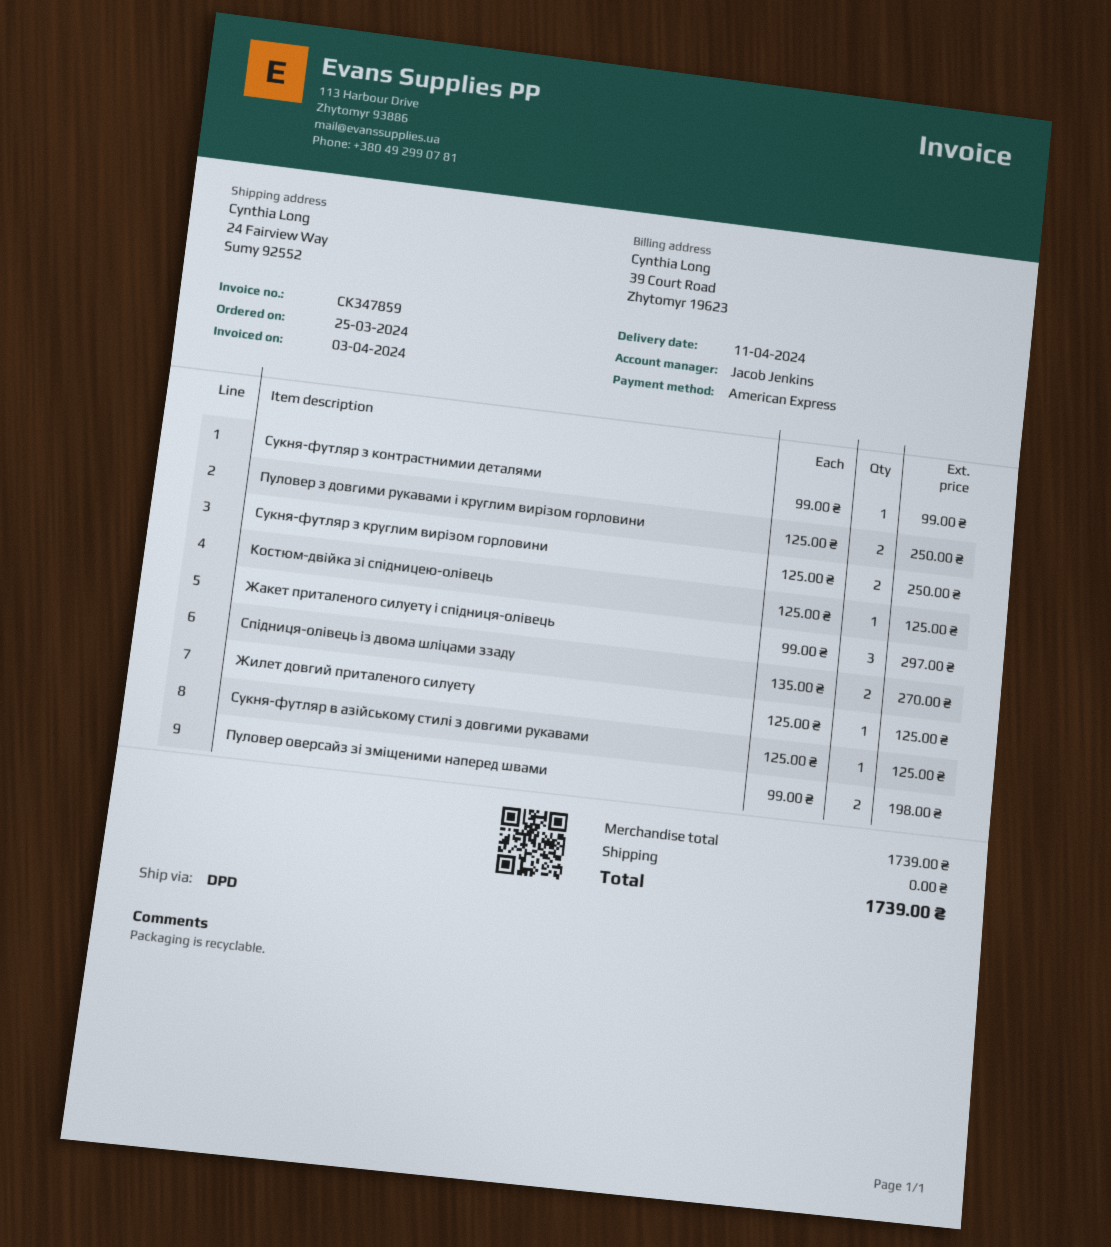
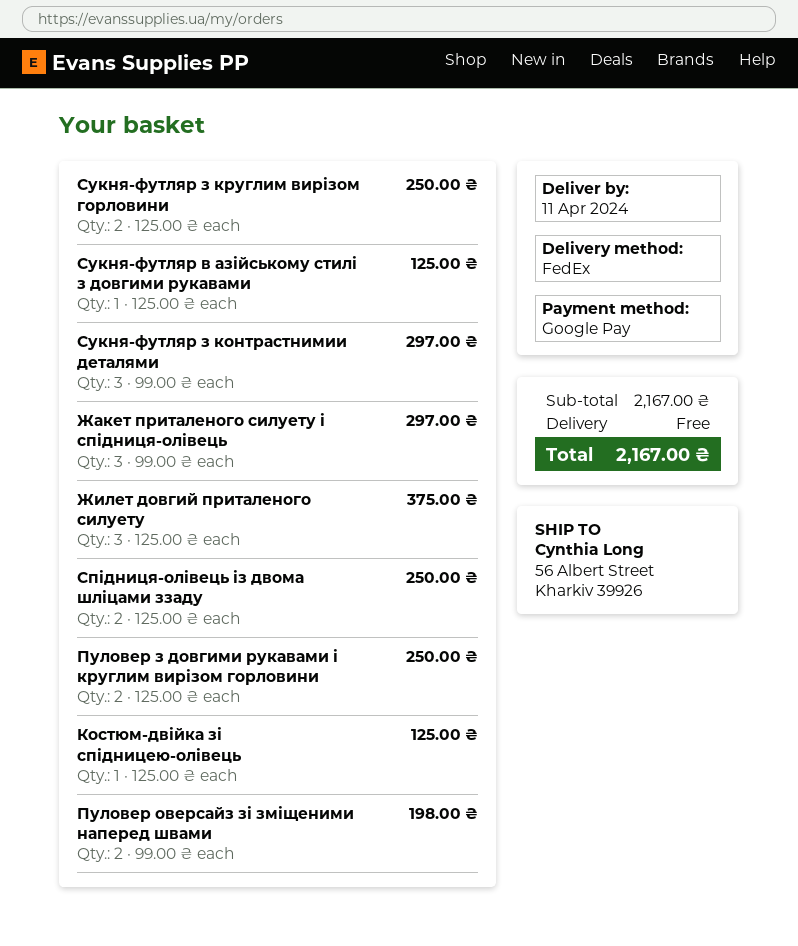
payment method: American Express -> Google Pay
shipping method: DPD -> FedEx
ship to: 24 Fairview Way, Sumy 92552 -> 56 Albert Street, Kharkiv 39926
Сукня-футляр з контрастнимии деталями: 1 x 99.00 = 99.00 -> 3 x 99.00 = 297.00
Спідниця-олівець із двома шліцами ззаду: 2 x 135.00 = 270.00 -> 2 x 125.00 = 250.00
Жилет довгий приталеного силуету: 1 x 125.00 = 125.00 -> 3 x 125.00 = 375.00
subtotal: 1739.00 -> 2167.00
total: 1739.00 -> 2167.00

